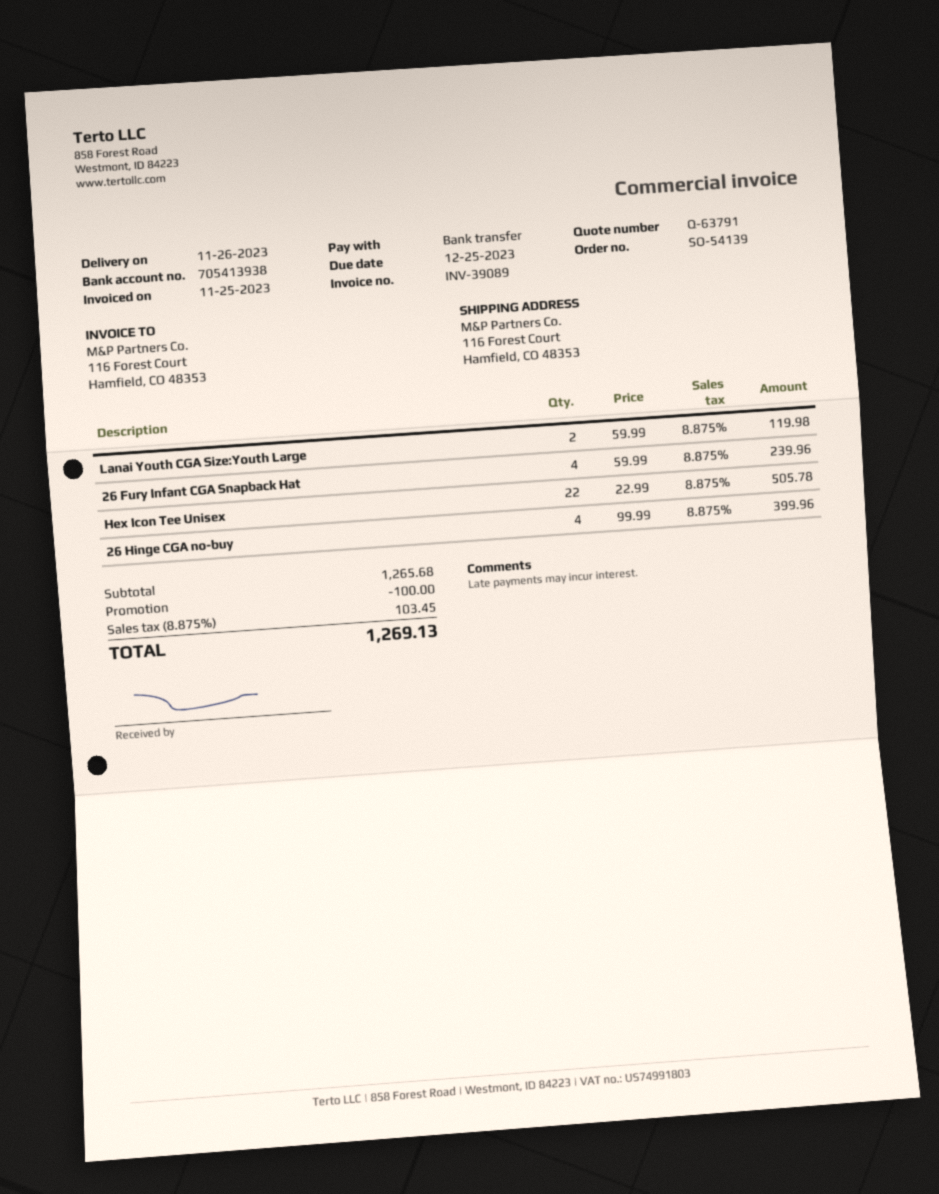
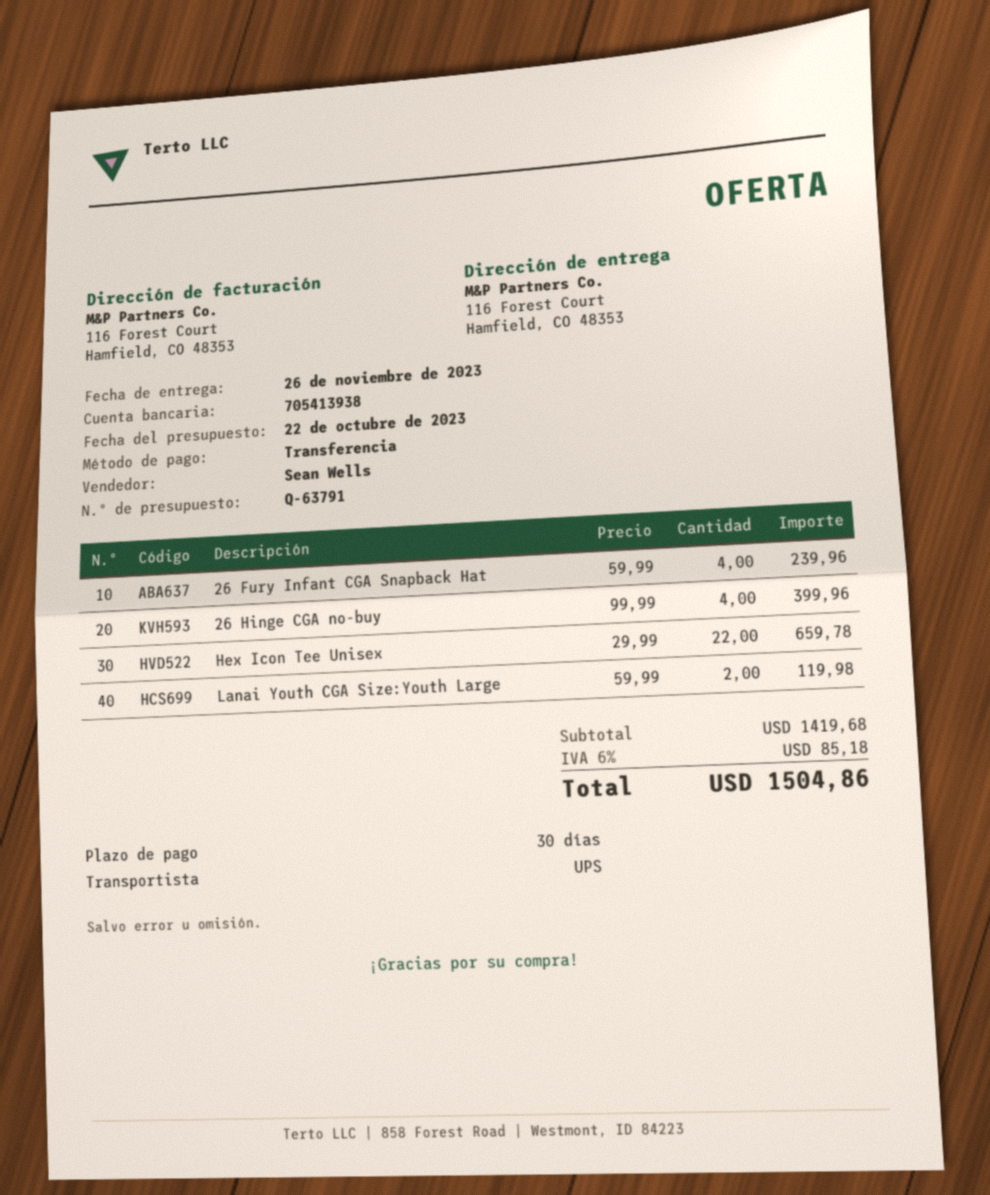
Hex Icon Tee Unisex: 22 x 22.99 = 505.78 -> 22 x 29.99 = 659.78
subtotal: 1265.68 -> 1419.68
discount: 100.00 -> none
tax: 8.875% = 103.45 -> 6% = 85.18
total: 1269.13 -> 1504.86

